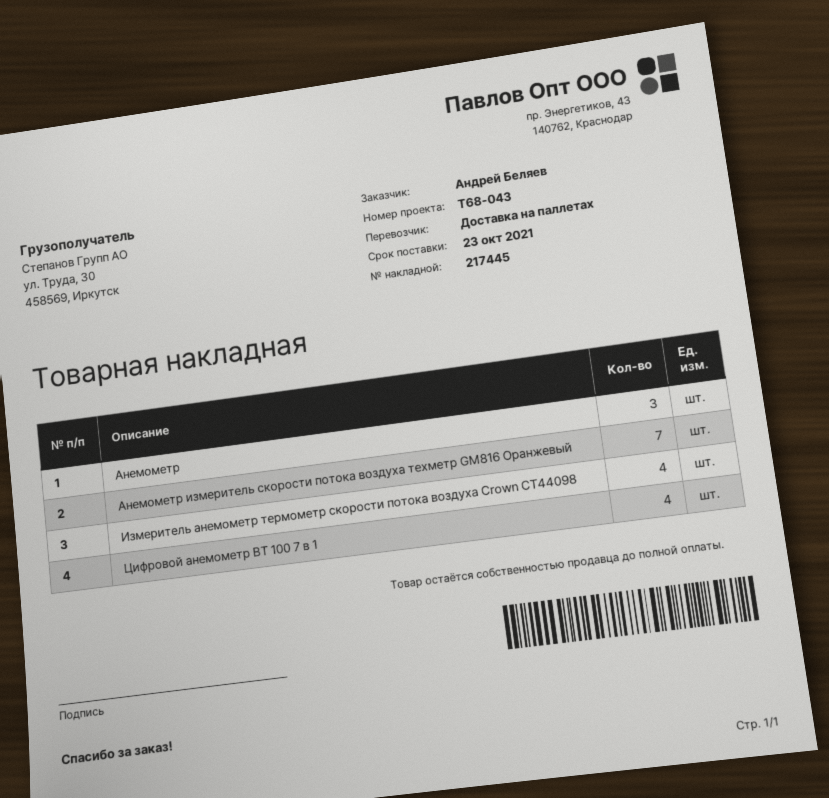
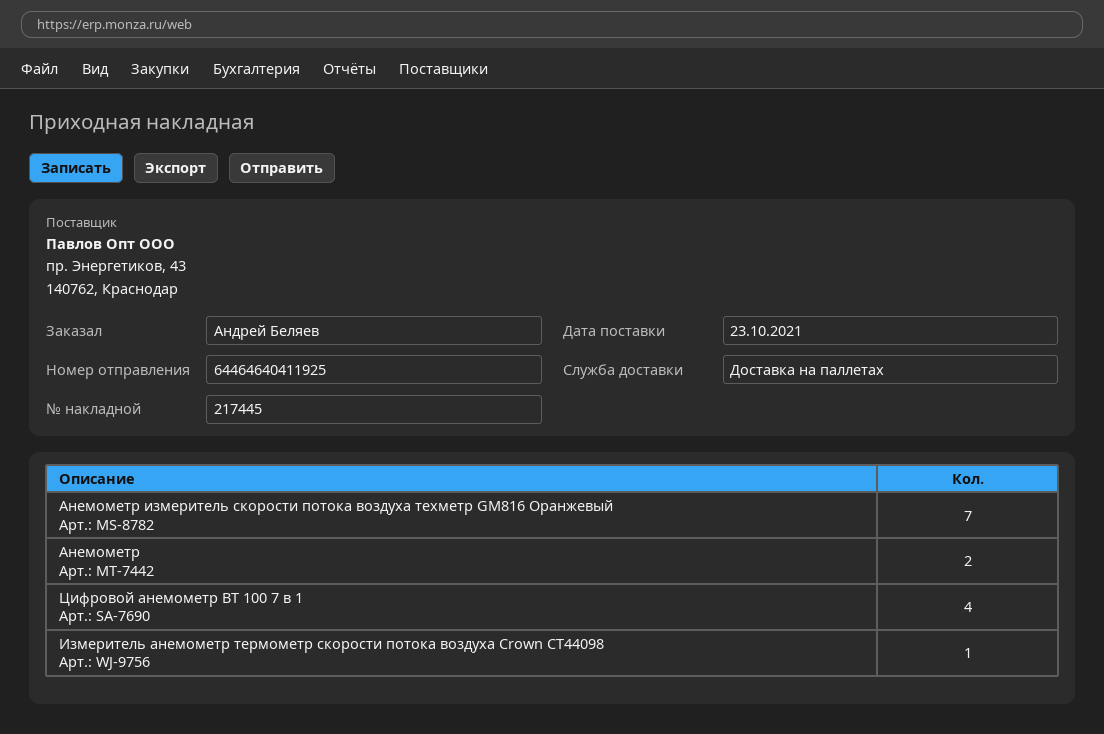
Анемометр: 3 -> 2
Измеритель анемометр термометр скорости потока воздуха Crown CT44098: 4 -> 1

